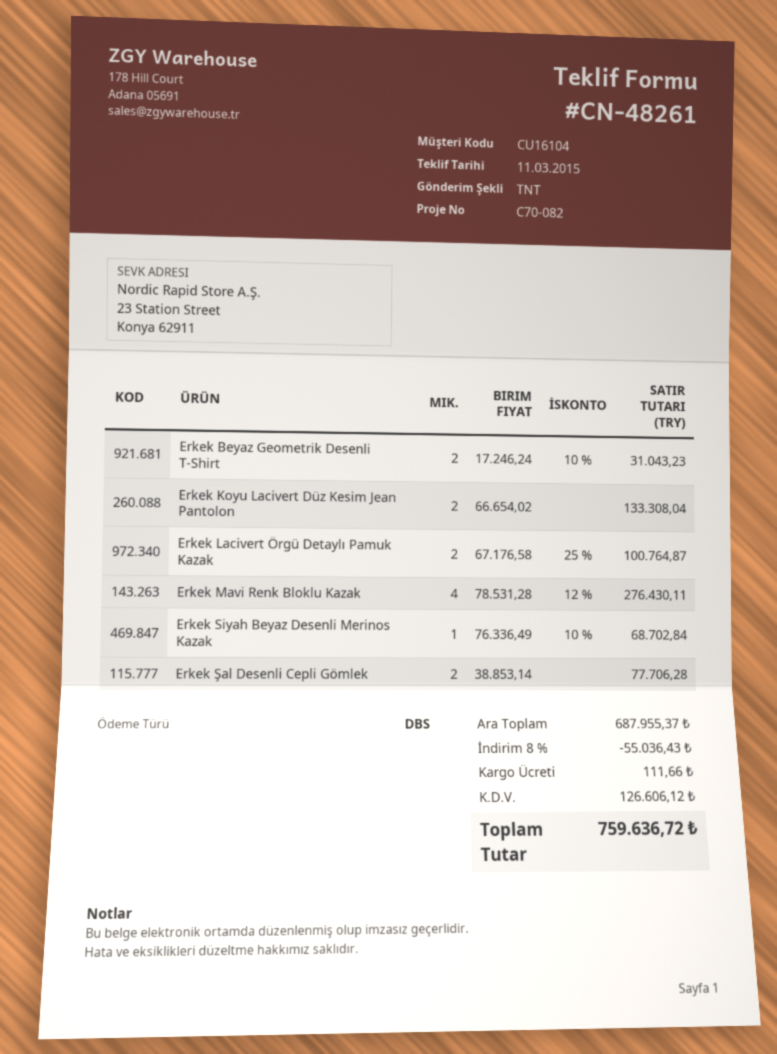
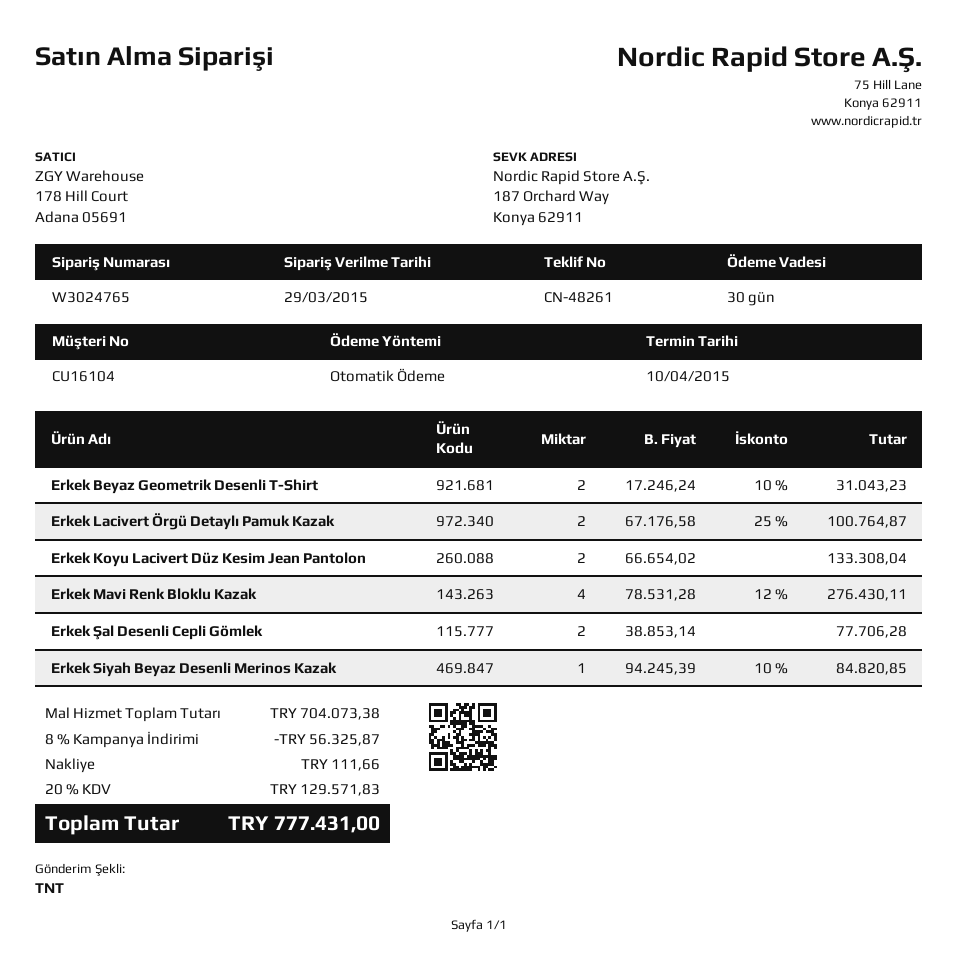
ship to: 23 Station Street, Konya 62911 -> 187 Orchard Way, Konya 62911
Erkek Siyah Beyaz Desenli Merinos Kazak: 1 x 76336.49 - 10% = 68702.84 -> 1 x 94245.39 - 10% = 84820.85
subtotal: 687955.37 -> 704073.38
discount: 8% = 55036.43 -> 8% = 56325.87
tax: 126606.12 -> 129571.83
total: 759636.72 -> 777431.00

